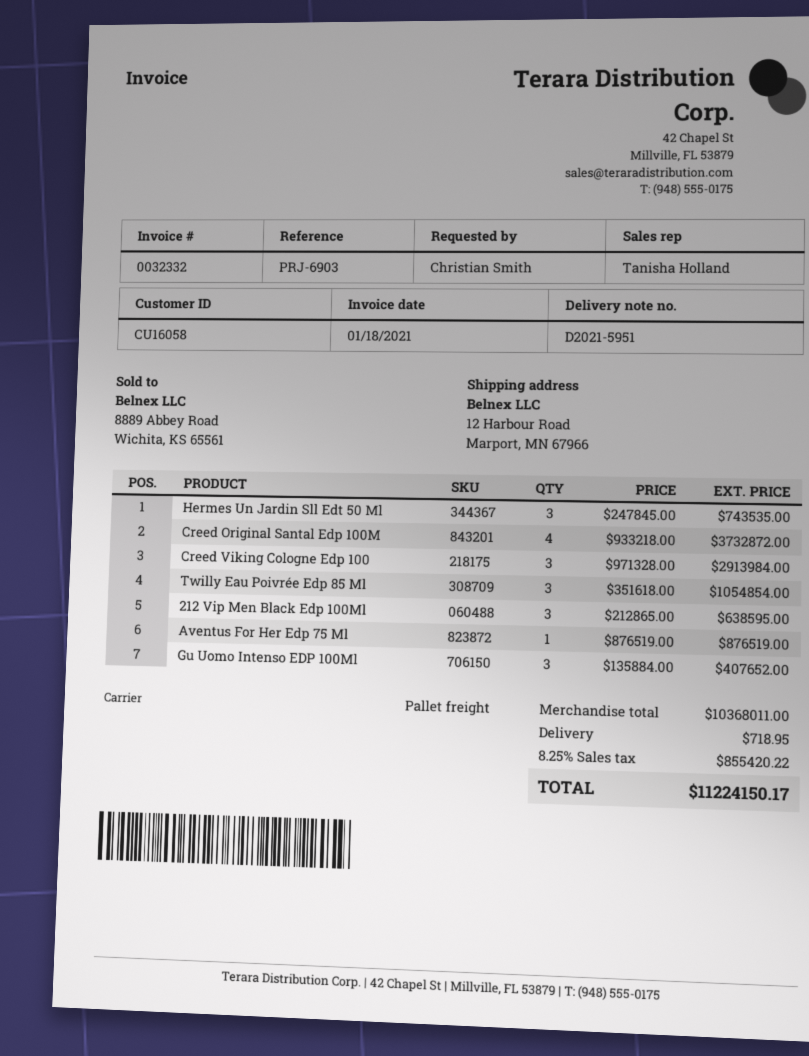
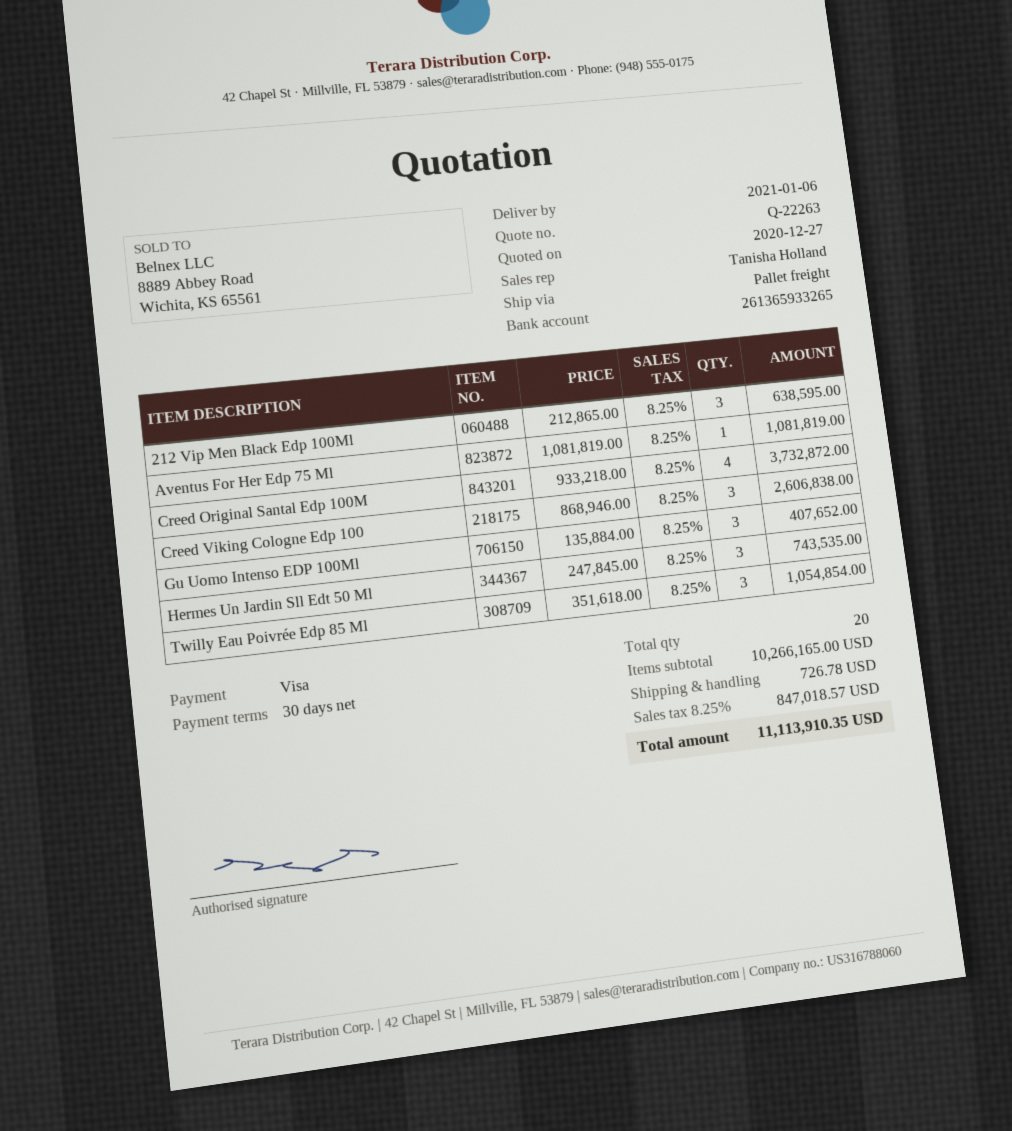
Creed Viking Cologne Edp 100: 3 x 971328.00 = 2913984.00 -> 3 x 868946.00 = 2606838.00
Aventus For Her Edp 75 Ml: 1 x 876519.00 = 876519.00 -> 1 x 1081819.00 = 1081819.00
subtotal: 10368011.00 -> 10266165.00
shipping: 718.95 -> 726.78
tax: 8.25% = 855420.22 -> 8.25% = 847018.57
total: 11224150.17 -> 11113910.35

